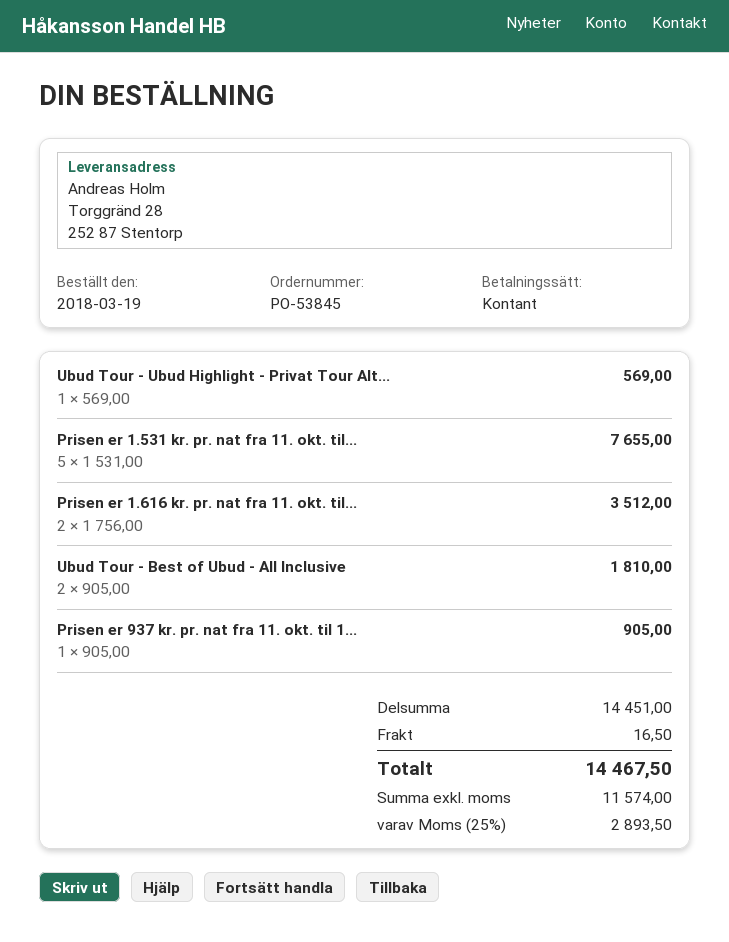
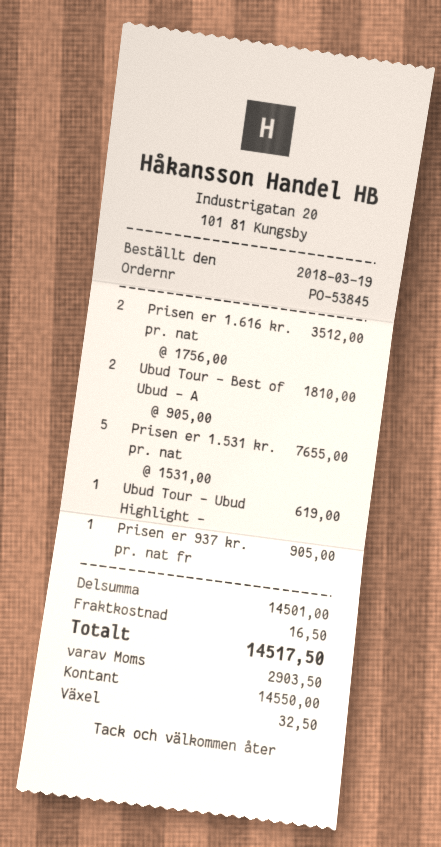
Ubud Tour - Ubud Highlight - Privat Tour Alt...: 1 x 569.00 = 569.00 -> 1 x 619.00 = 619.00
subtotal: 14451.00 -> 14501.00
tax: 2893.50 -> 2903.50
total: 14467.50 -> 14517.50

